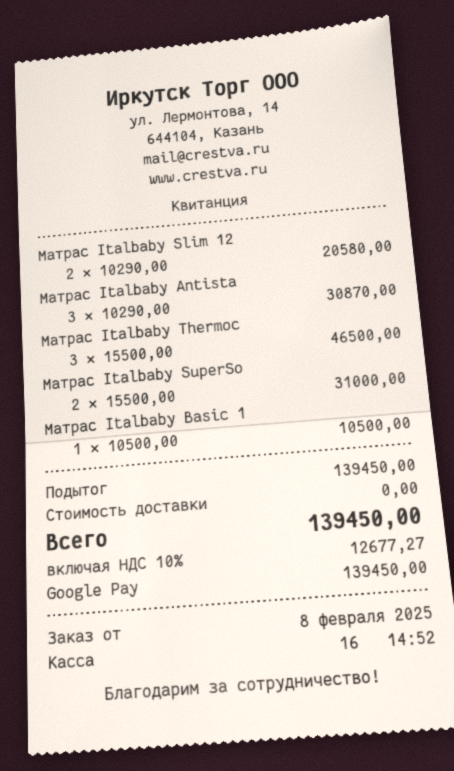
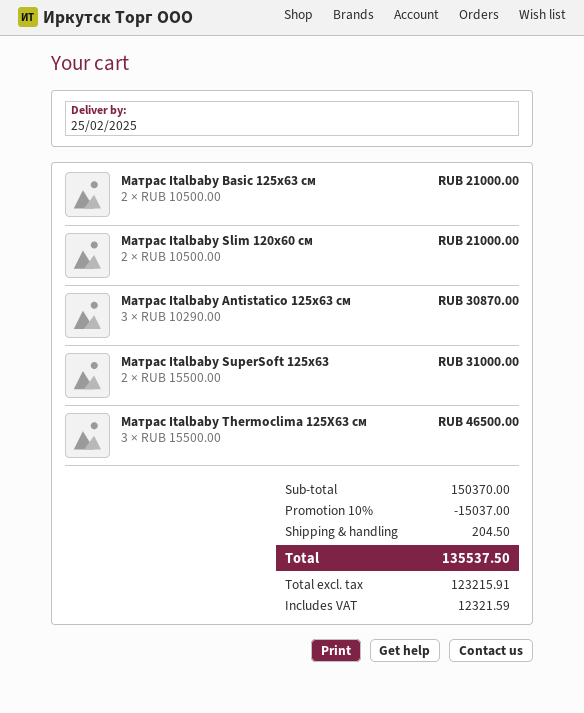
Матрас Italbaby Slim 12: 2 x 10290.00 = 20580.00 -> 2 x 10500.00 = 21000.00
Матрас Italbaby Basic 1: 1 x 10500.00 = 10500.00 -> 2 x 10500.00 = 21000.00
subtotal: 139450.00 -> 150370.00
discount: none -> 10% = 15037.00
shipping: 0.00 -> 204.50
tax: 12677.27 -> 12321.59
total: 139450.00 -> 135537.50

